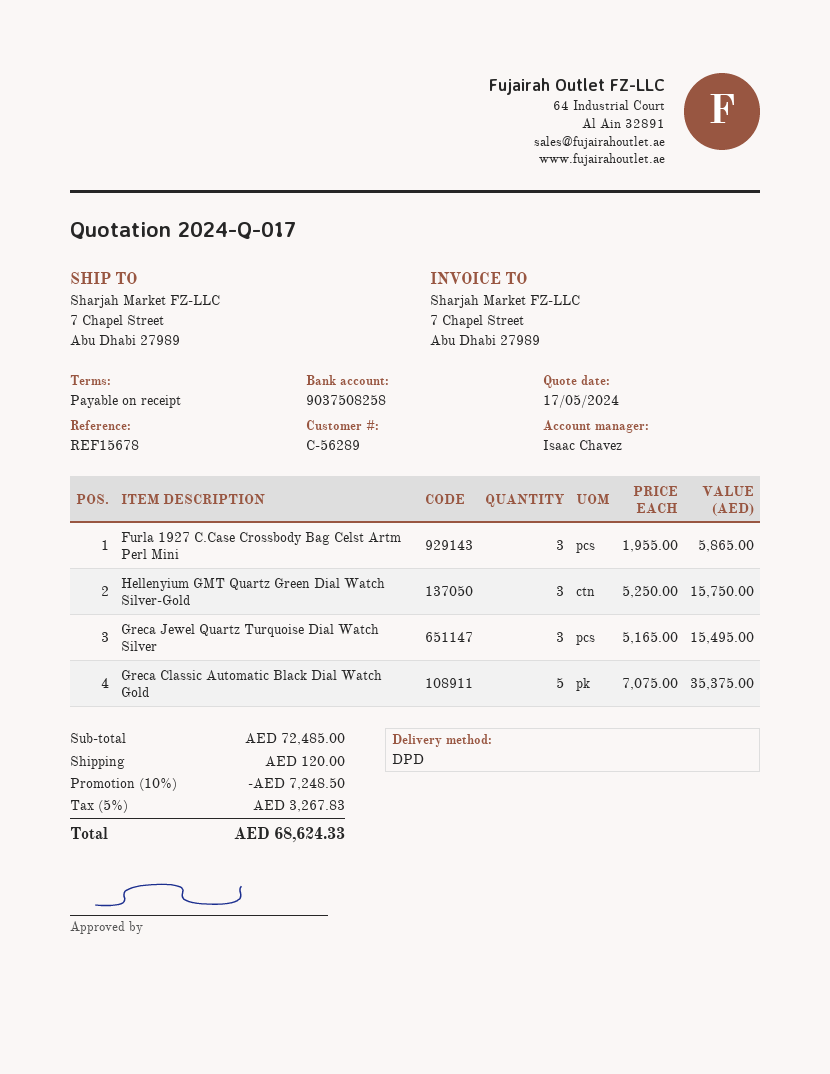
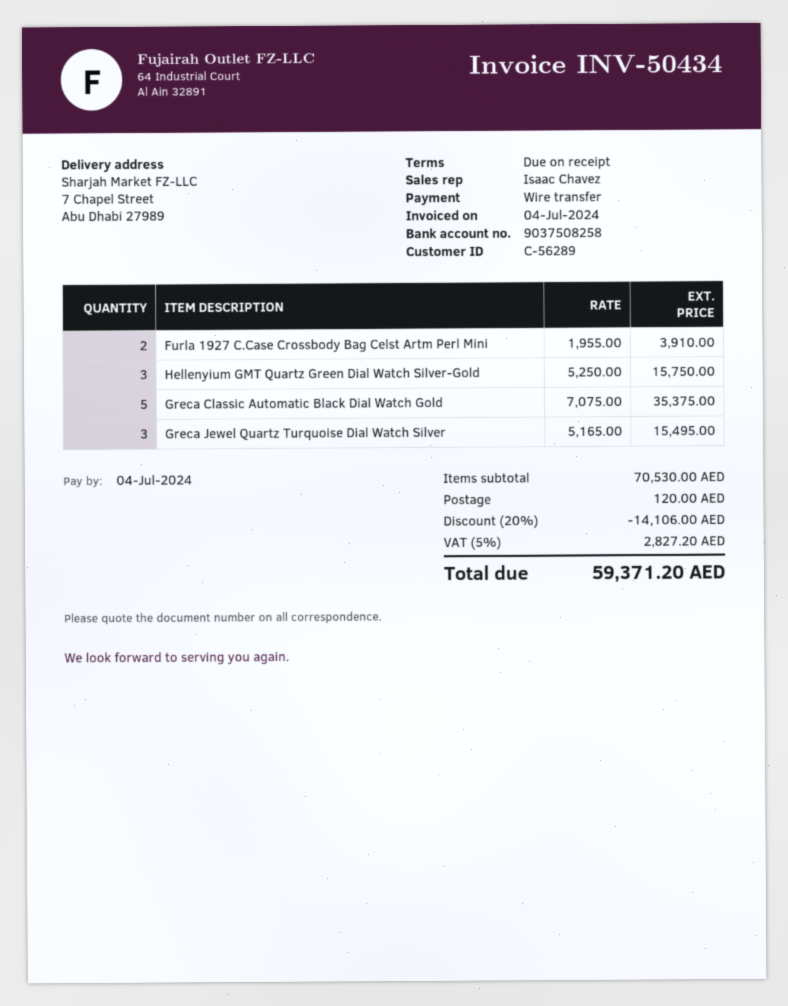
Furla 1927 C.Case Crossbody Bag Celst Artm Perl Mini: 3 x 1955.00 = 5865.00 -> 2 x 1955.00 = 3910.00
subtotal: 72485.00 -> 70530.00
discount: 10% = 7248.50 -> 20% = 14106.00
tax: 5% = 3267.83 -> 5% = 2827.20
total: 68624.33 -> 59371.20

